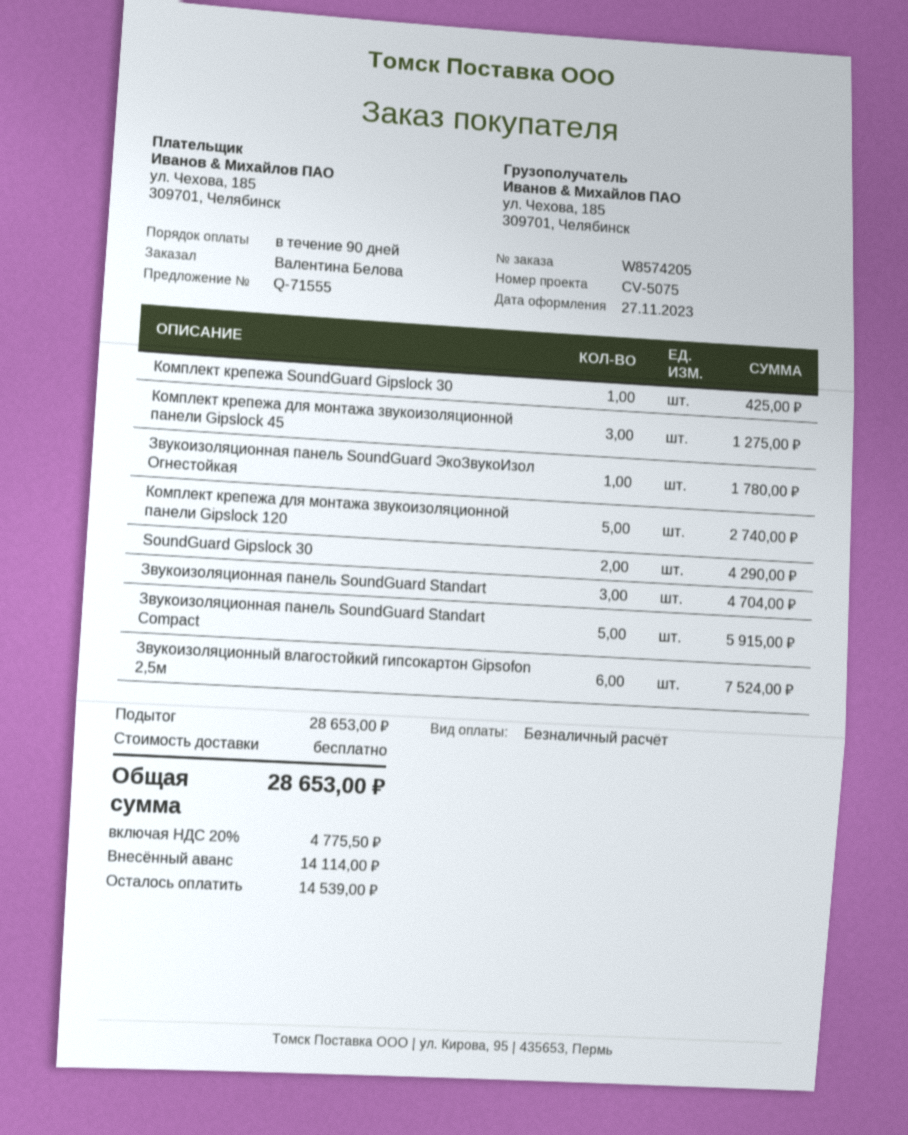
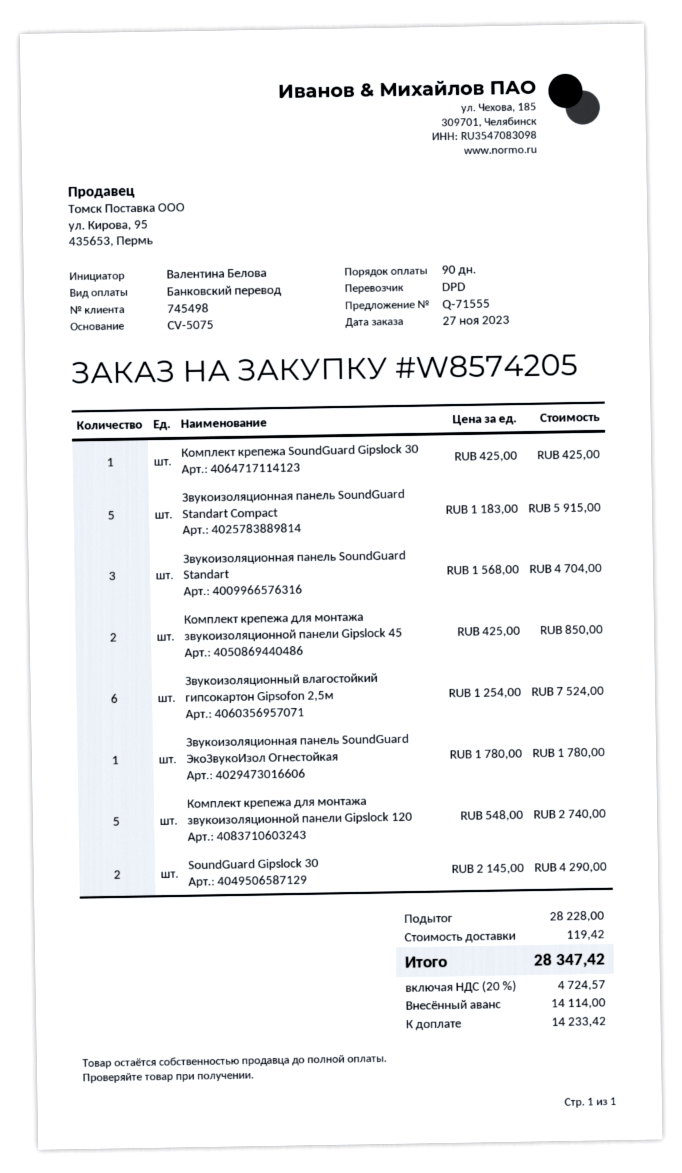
Комплект крепежа для монтажа звукоизоляционной панели Gipslock 45: 3 for 1275.00 -> 2 for 850.00
subtotal: 28653.00 -> 28228.00
shipping: 0.00 -> 119.42
tax: 20% = 4775.50 -> 20% = 4724.57
total: 28653.00 -> 28347.42
balance: 14539.00 -> 14233.42

